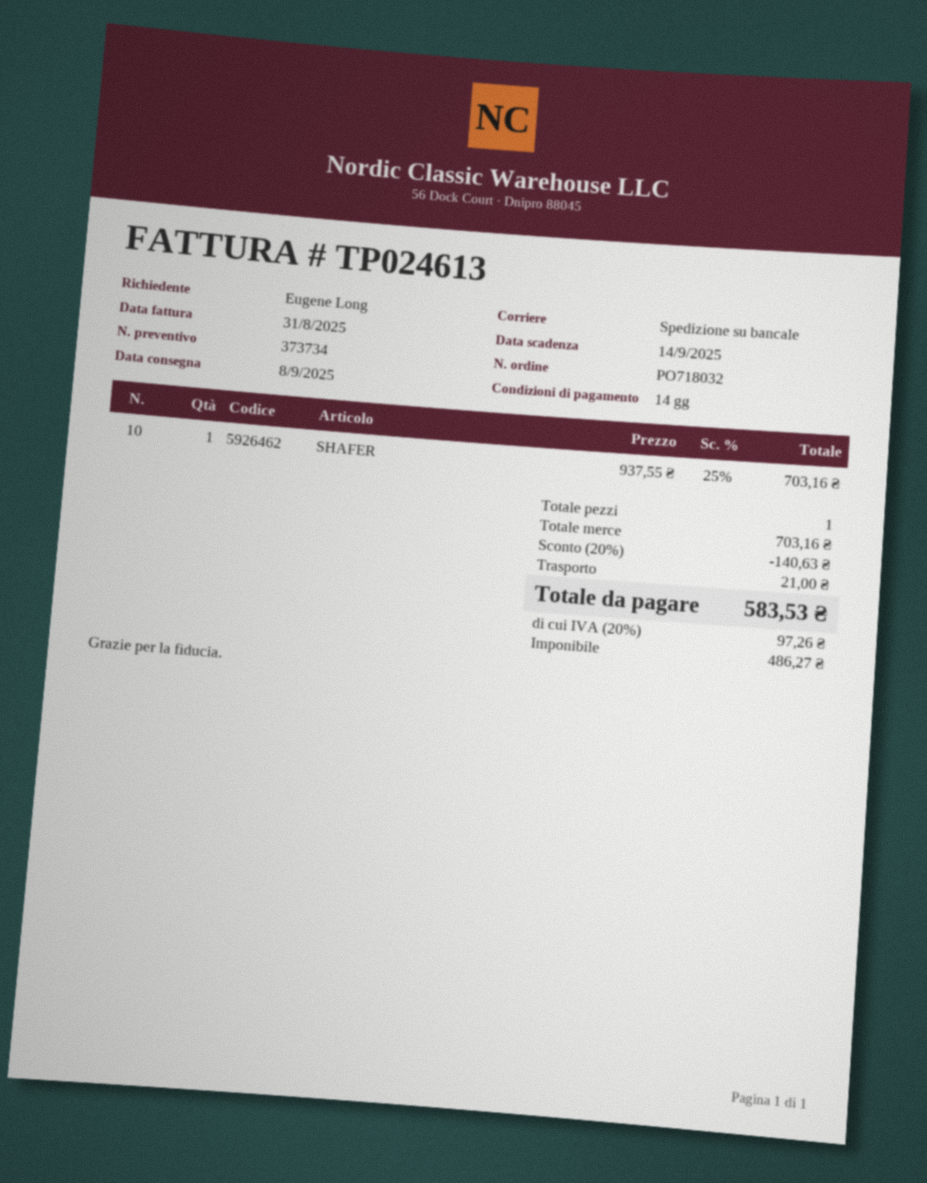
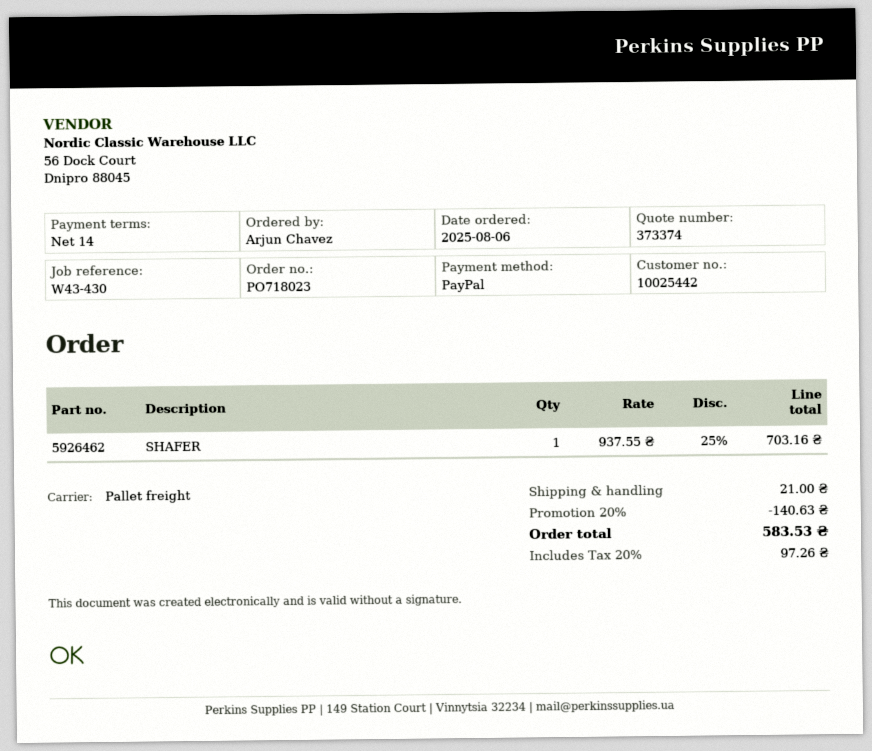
quote number: 373734 -> 373374
order number: PO718032 -> PO718023
ordered by: Eugene Long -> Arjun Chavez

